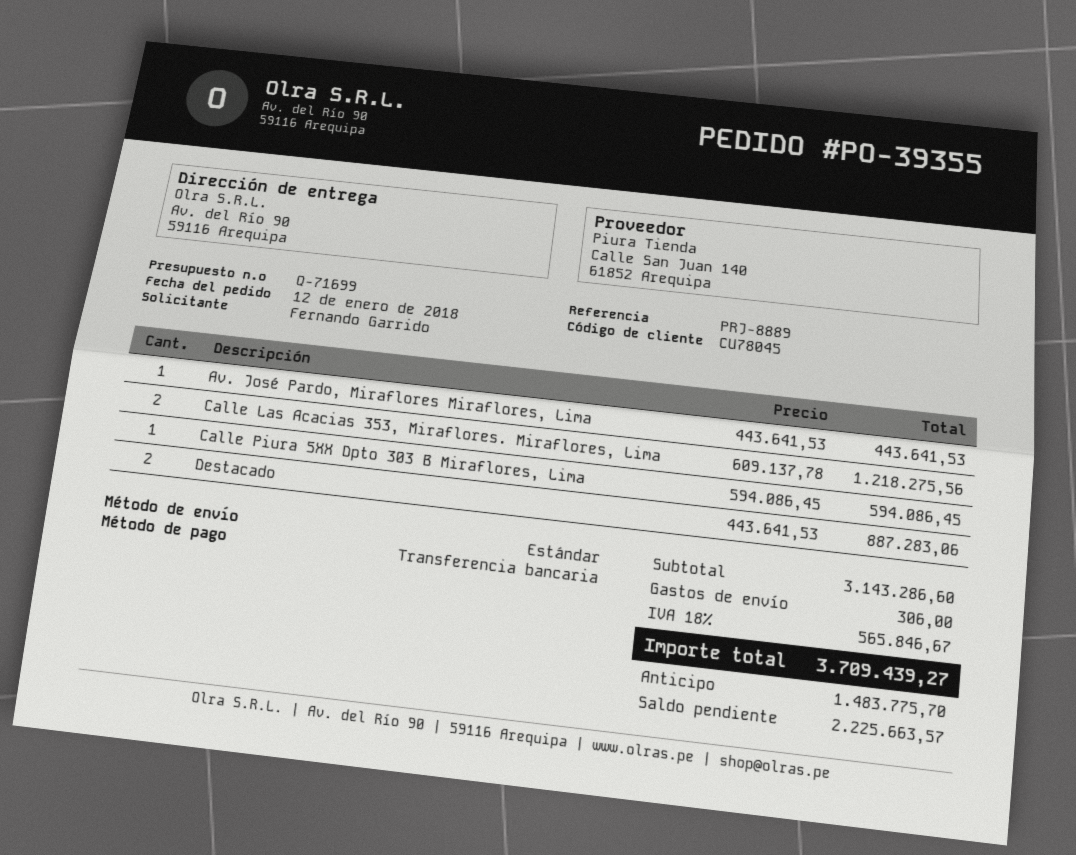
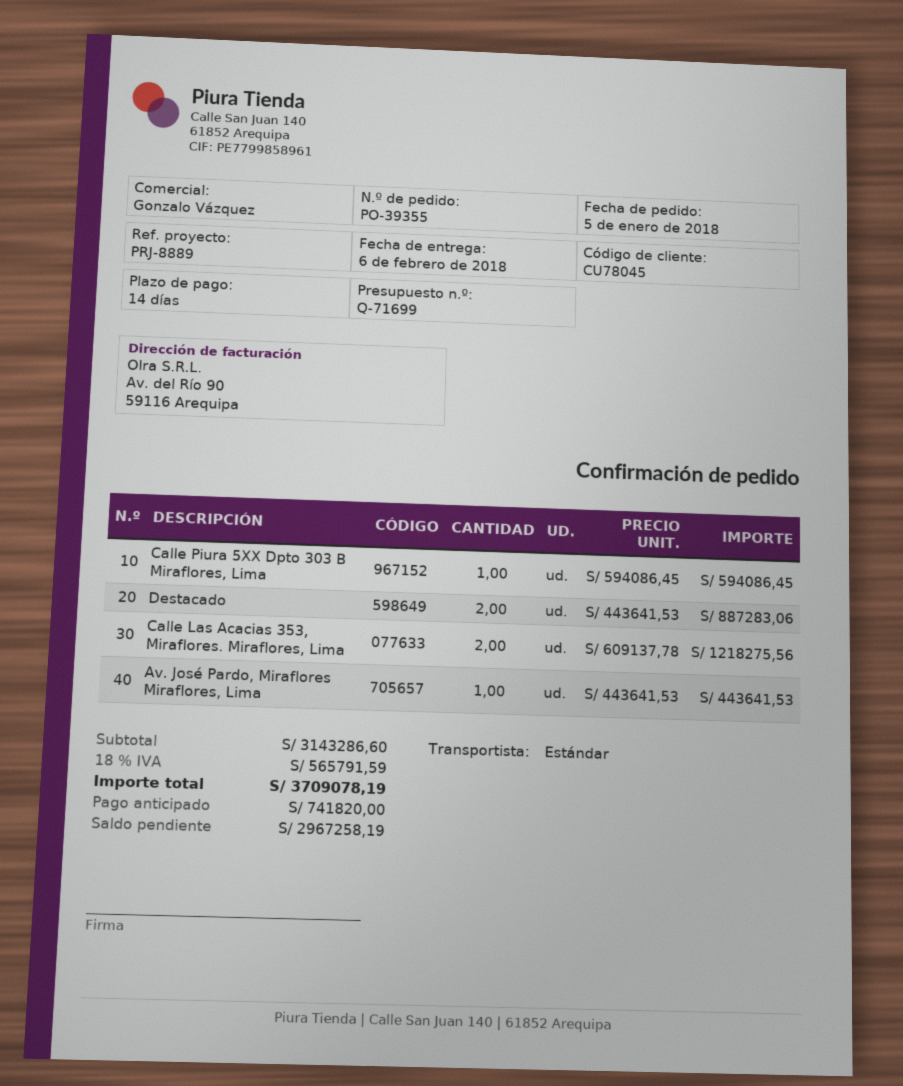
order date: 2018-01-12 -> 2018-01-05
shipping: 306.00 -> none
tax: 18% = 565846.67 -> 18% = 565791.59
total: 3709439.27 -> 3709078.19
deposit: 1483775.70 -> 741820.00
balance: 2225663.57 -> 2967258.19

